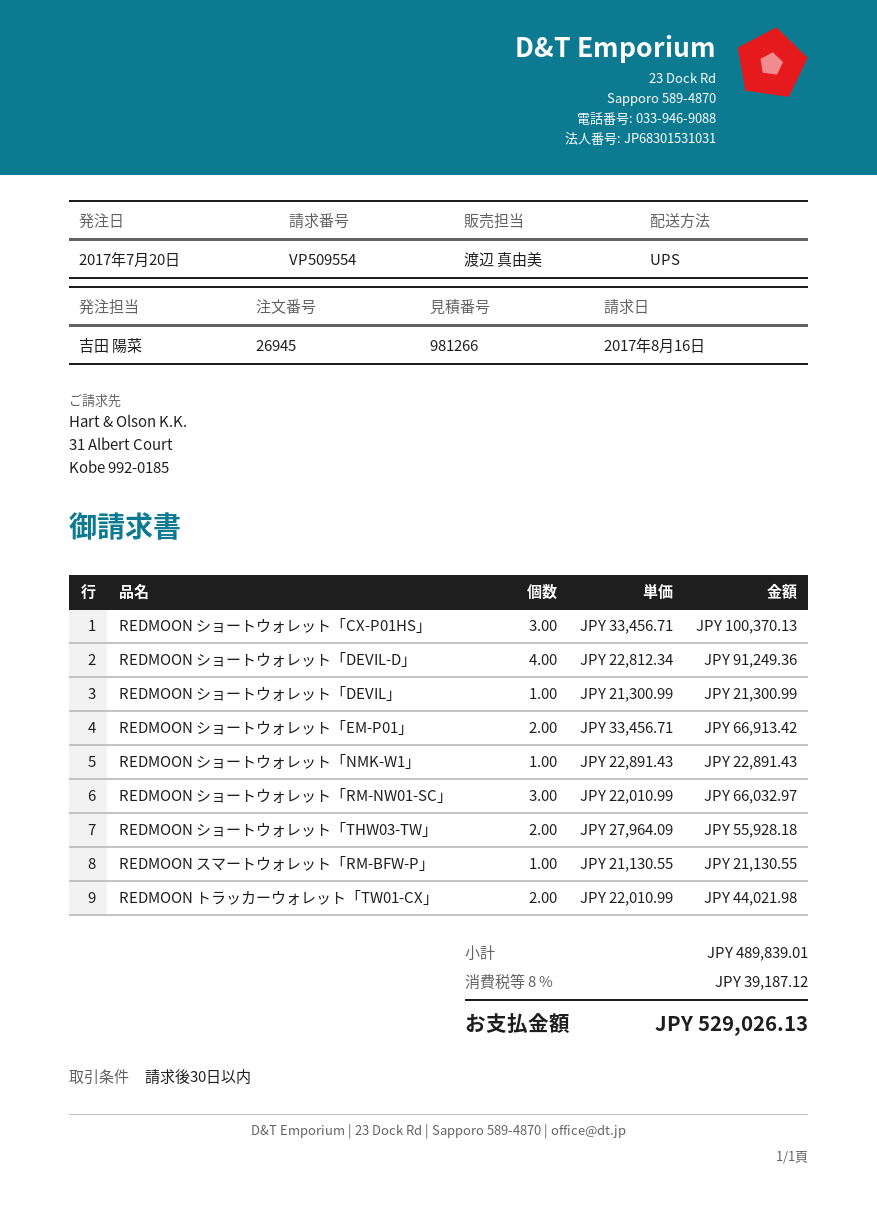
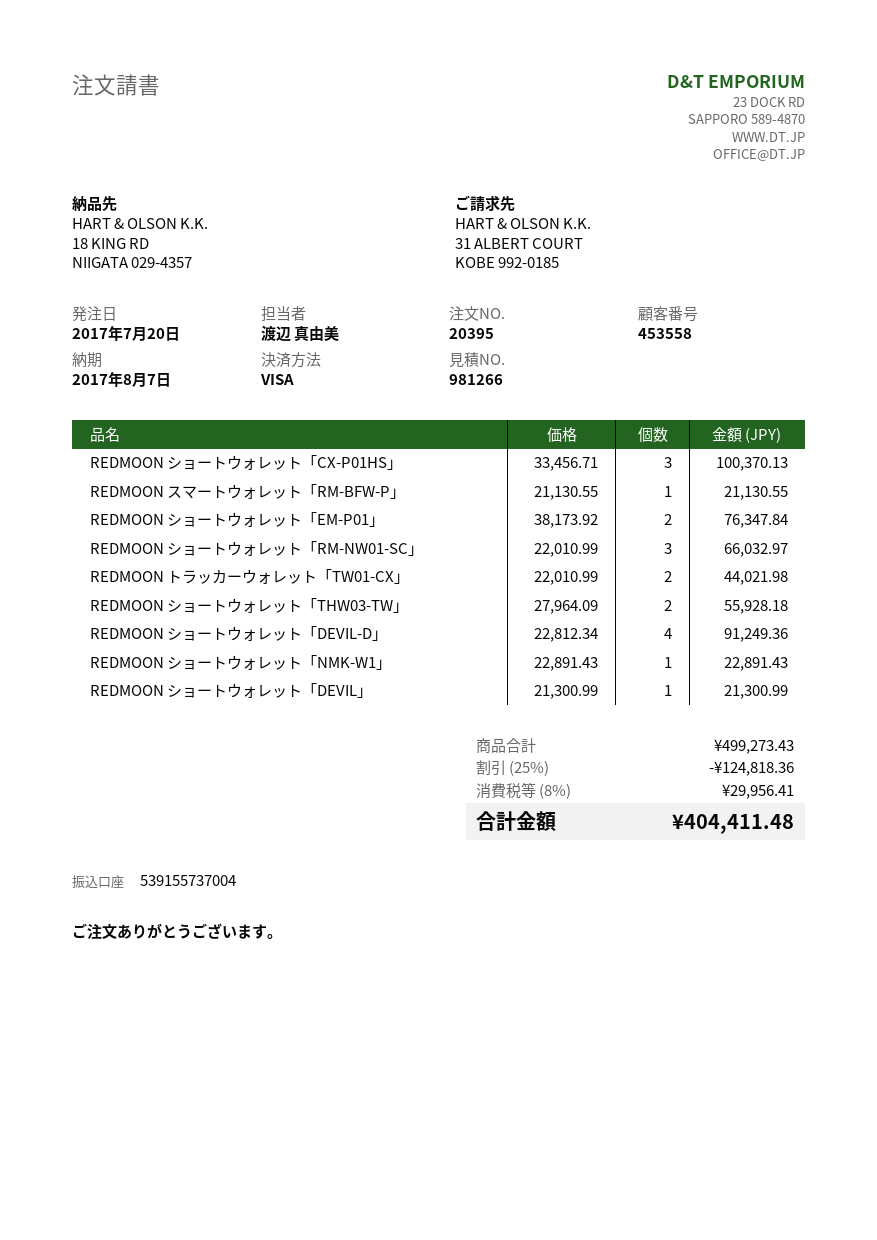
order number: 26945 -> 20395
REDMOON ショートウォレット「EM-P01」: 2 x 33456.71 = 66913.42 -> 2 x 38173.92 = 76347.84
subtotal: 489839.01 -> 499273.43
discount: none -> 25% = 124818.36
tax: 8% = 39187.12 -> 8% = 29956.41
total: 529026.13 -> 404411.48

